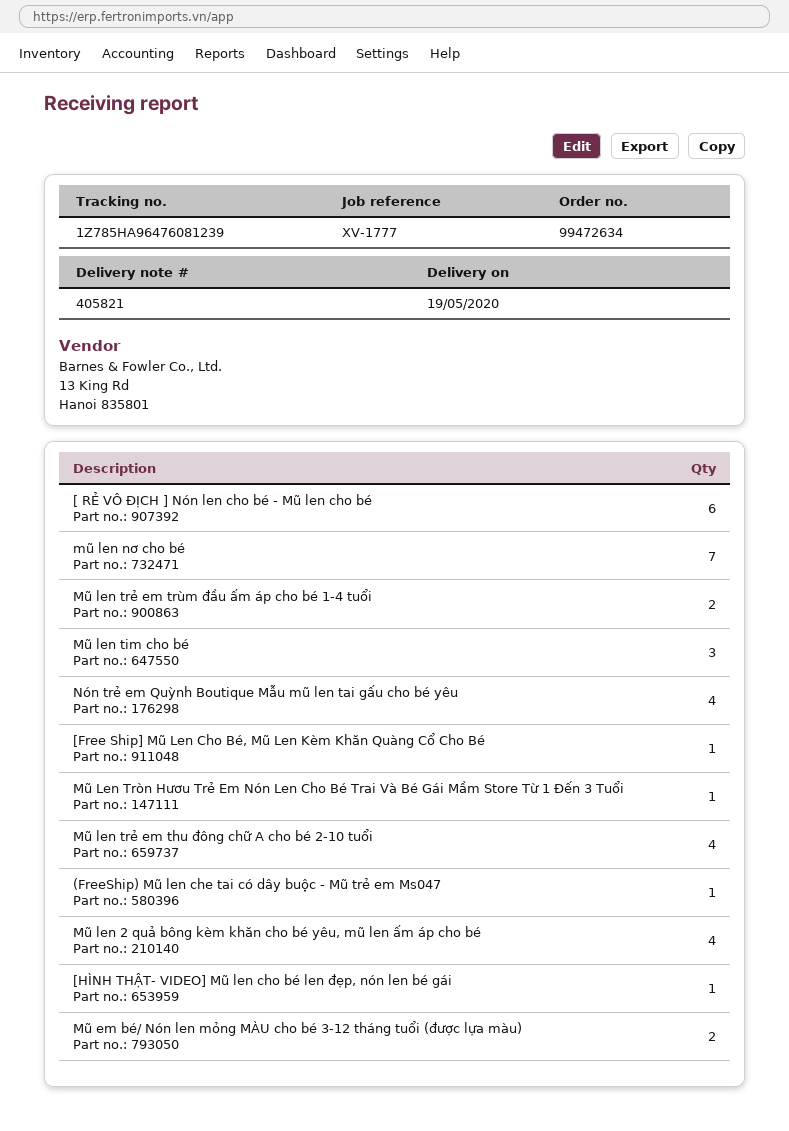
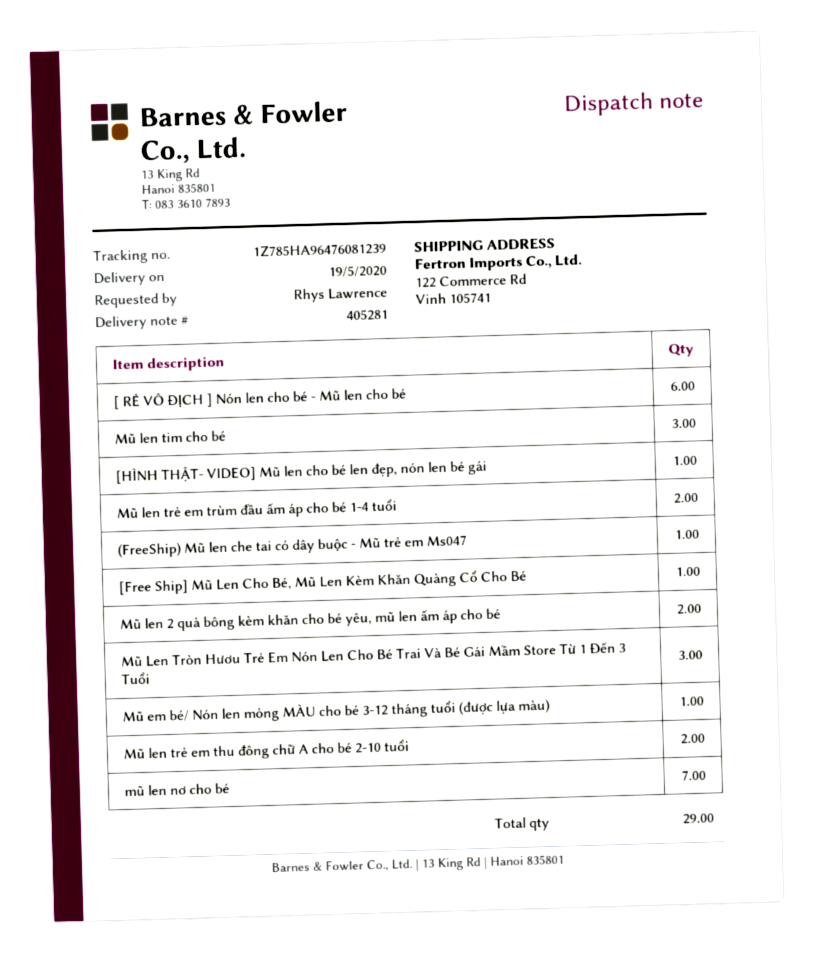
delivery note number: 405821 -> 405281
Nón trẻ em Quỳnh Boutique Mẫu mũ len tai gấu cho bé yêu: 4 -> none
Mũ Len Tròn Hươu Trẻ Em Nón Len Cho Bé Trai Và Bé Gái Mầm Store Từ 1 Đến 3 Tuổi: 1 -> 3
Mũ len trẻ em thu đông chữ A cho bé 2-10 tuổi: 4 -> 2
Mũ len 2 quả bông kèm khăn cho bé yêu, mũ len ấm áp cho bé: 4 -> 2
Mũ em bé/ Nón len mỏng MÀU cho bé 3-12 tháng tuổi (được lựa màu): 2 -> 1

